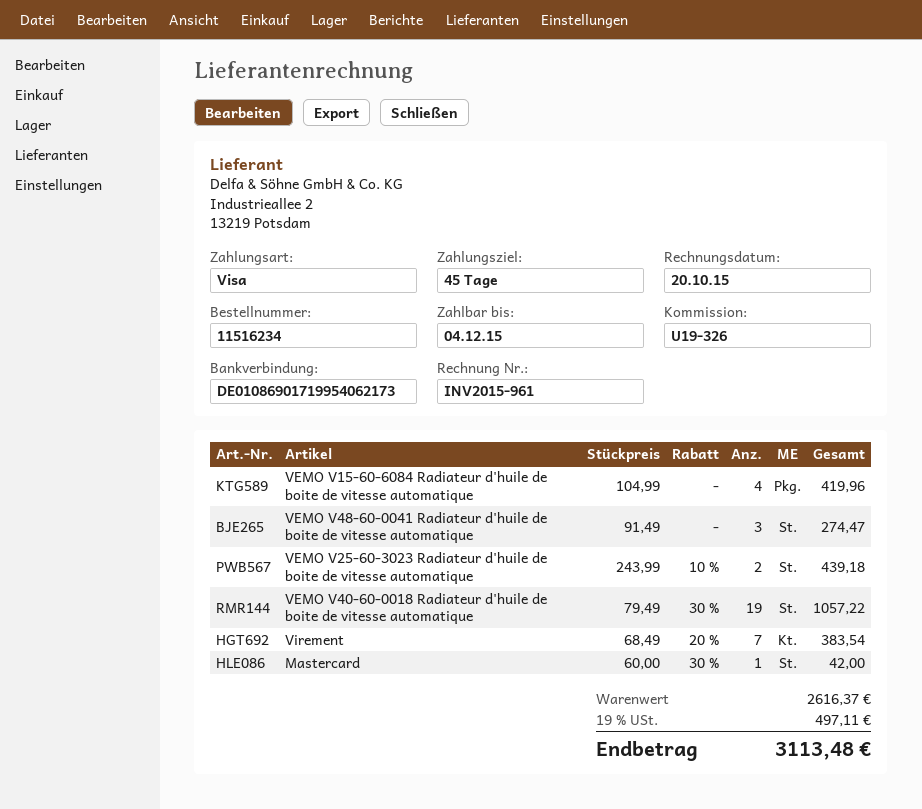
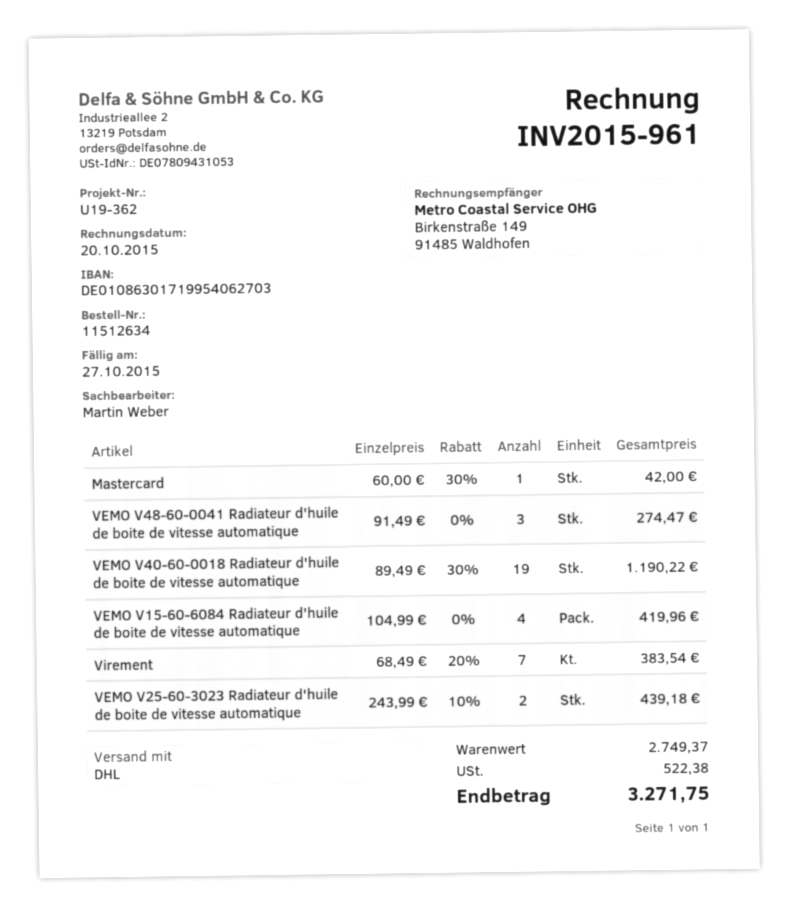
order number: 11516234 -> 11512634
due date: 2015-12-04 -> 2015-10-27
reference: U19-326 -> U19-362
bank account: DE01086901719954062173 -> DE01086301719954062703
VEMO V40-60-0018 Radiateur d'huile de boite de vitesse automatique: 19 x 79.49 - 30% = 1057.22 -> 19 x 89.49 - 30% = 1190.22
subtotal: 2616.37 -> 2749.37
tax: 497.11 -> 522.38
total: 3113.48 -> 3271.75

